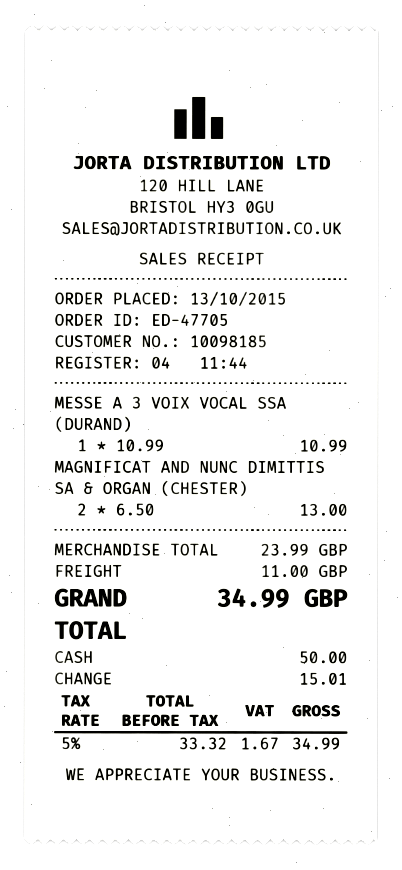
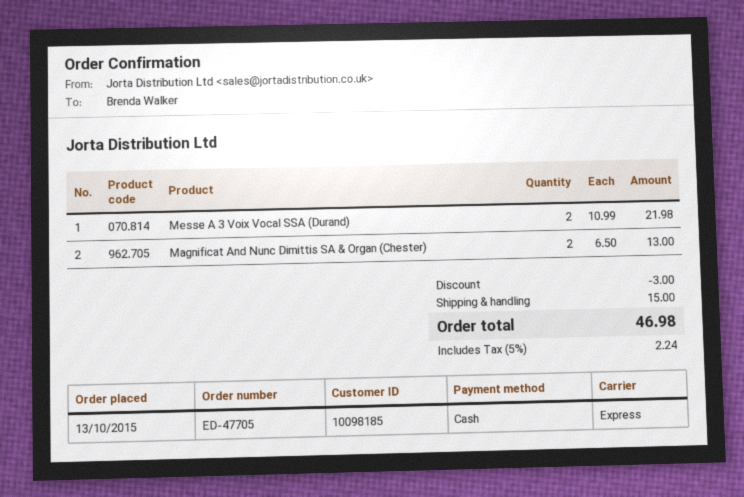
MESSE A 3 VOIX VOCAL SSA (DURAND): 1 x 10.99 = 10.99 -> 2 x 10.99 = 21.98
discount: none -> 3.00
shipping: 11.00 -> 15.00
tax: 5% = 1.67 -> 5% = 2.24
total: 34.99 -> 46.98

